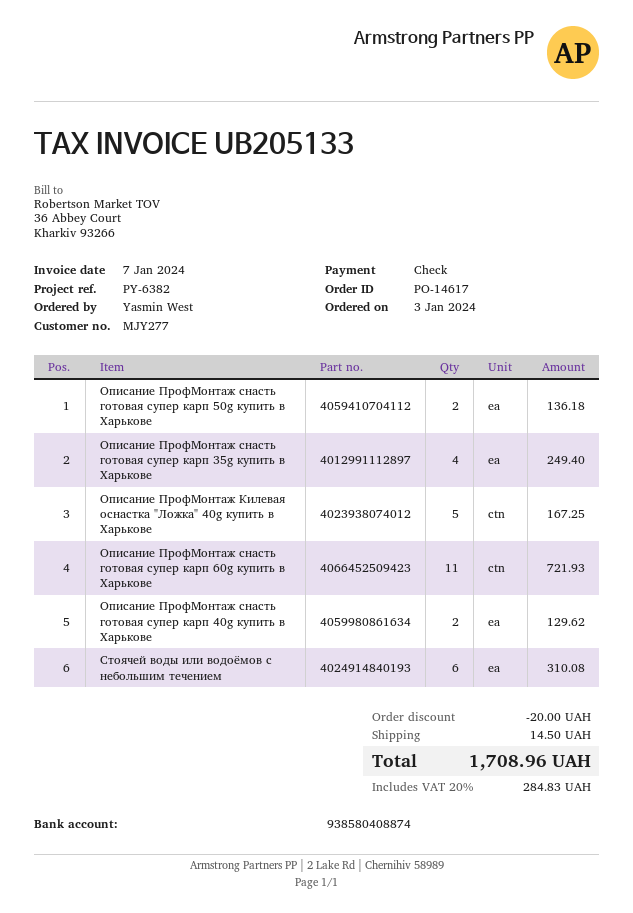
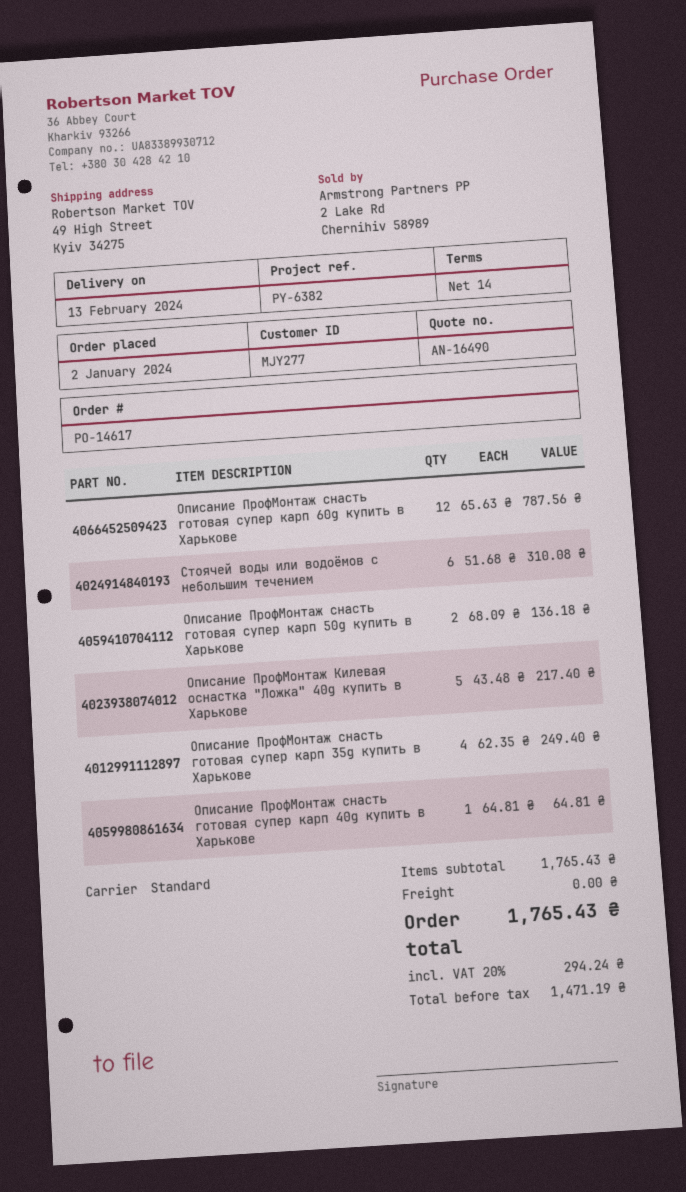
order date: 2024-01-03 -> 2024-01-02
Описание ПрофМонтаж Килевая оснастка "Ложка" 40g купить в Харькове: 5 for 167.25 -> 5 for 217.40
Описание ПрофМонтаж снасть готовая cупер карп 60g купить в Харькове: 11 for 721.93 -> 12 for 787.56
Описание ПрофМонтаж снасть готовая cупер карп 40g купить в Харькове: 2 for 129.62 -> 1 for 64.81
discount: 20.00 -> none
shipping: 14.50 -> 0.00
tax: 20% = 284.83 -> 20% = 294.24
total: 1708.96 -> 1765.43

